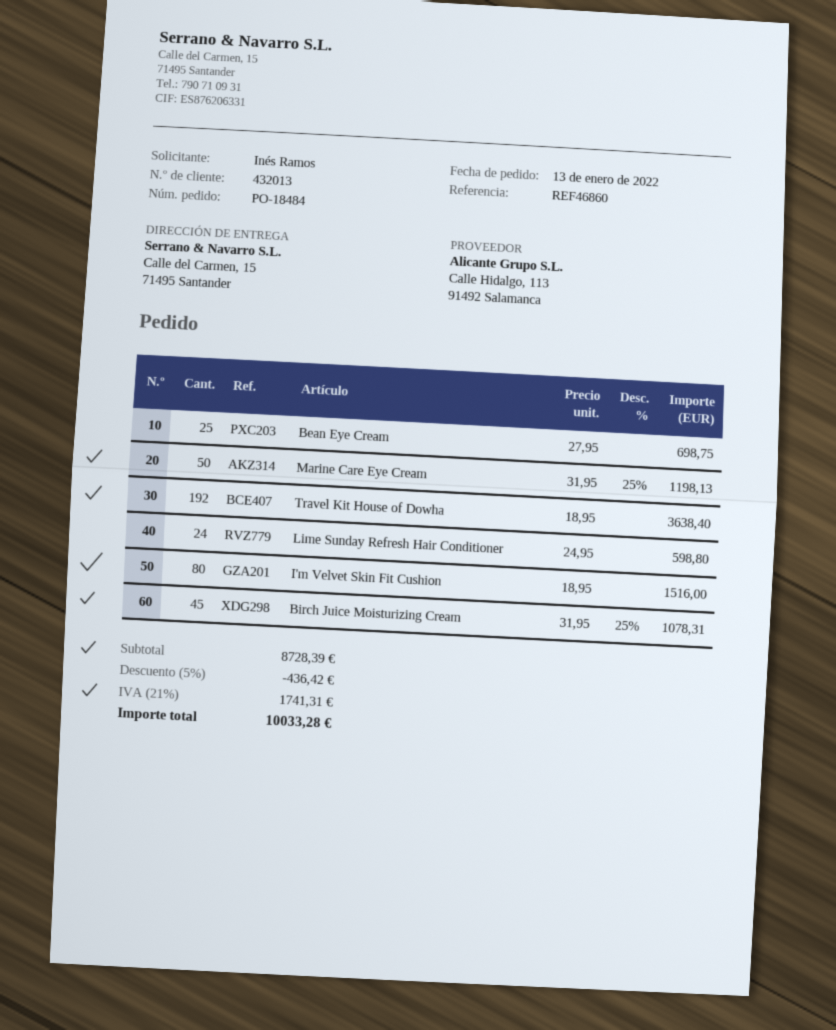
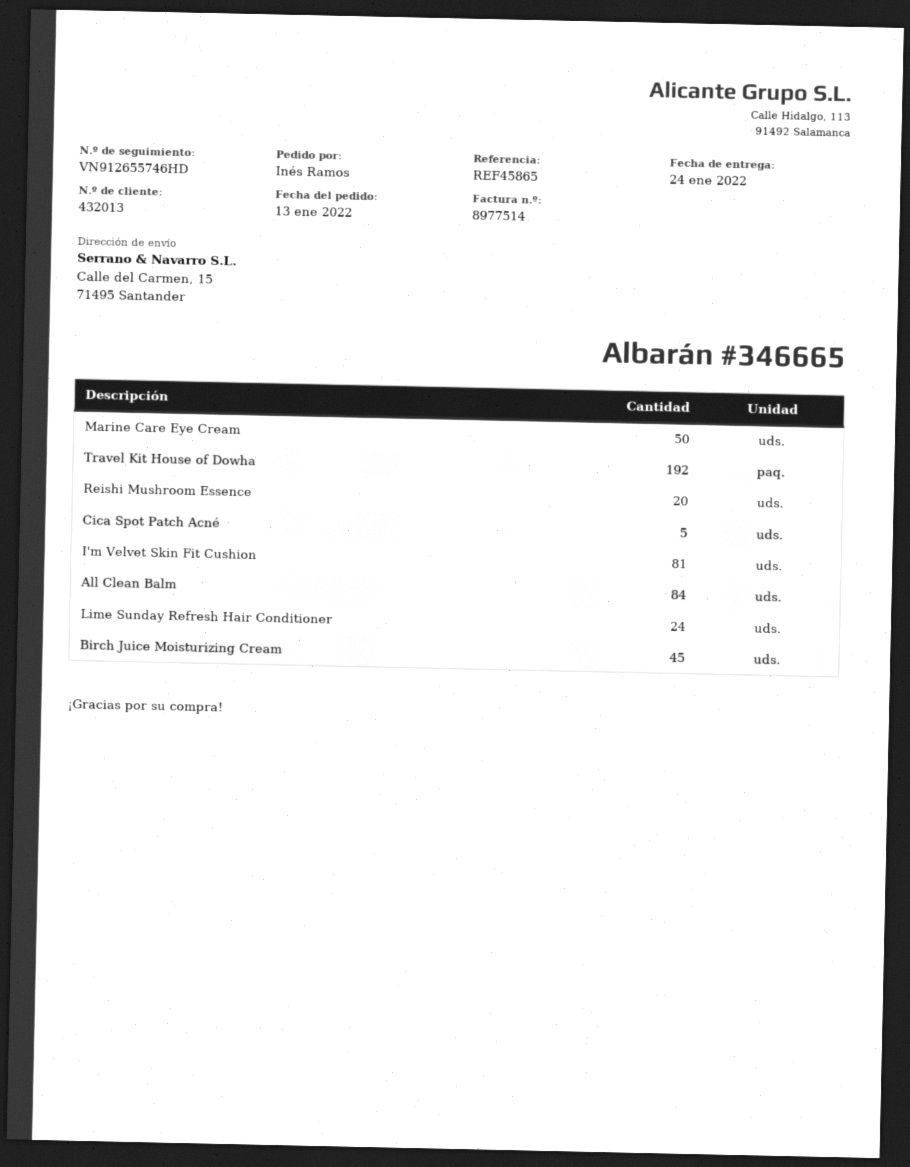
reference: REF46860 -> REF45865
Bean Eye Cream: 25 -> none
I'm Velvet Skin Fit Cushion: 80 -> 81
Reishi Mushroom Essence: none -> 20
Cica Spot Patch Acné: none -> 5
All Clean Balm: none -> 84

